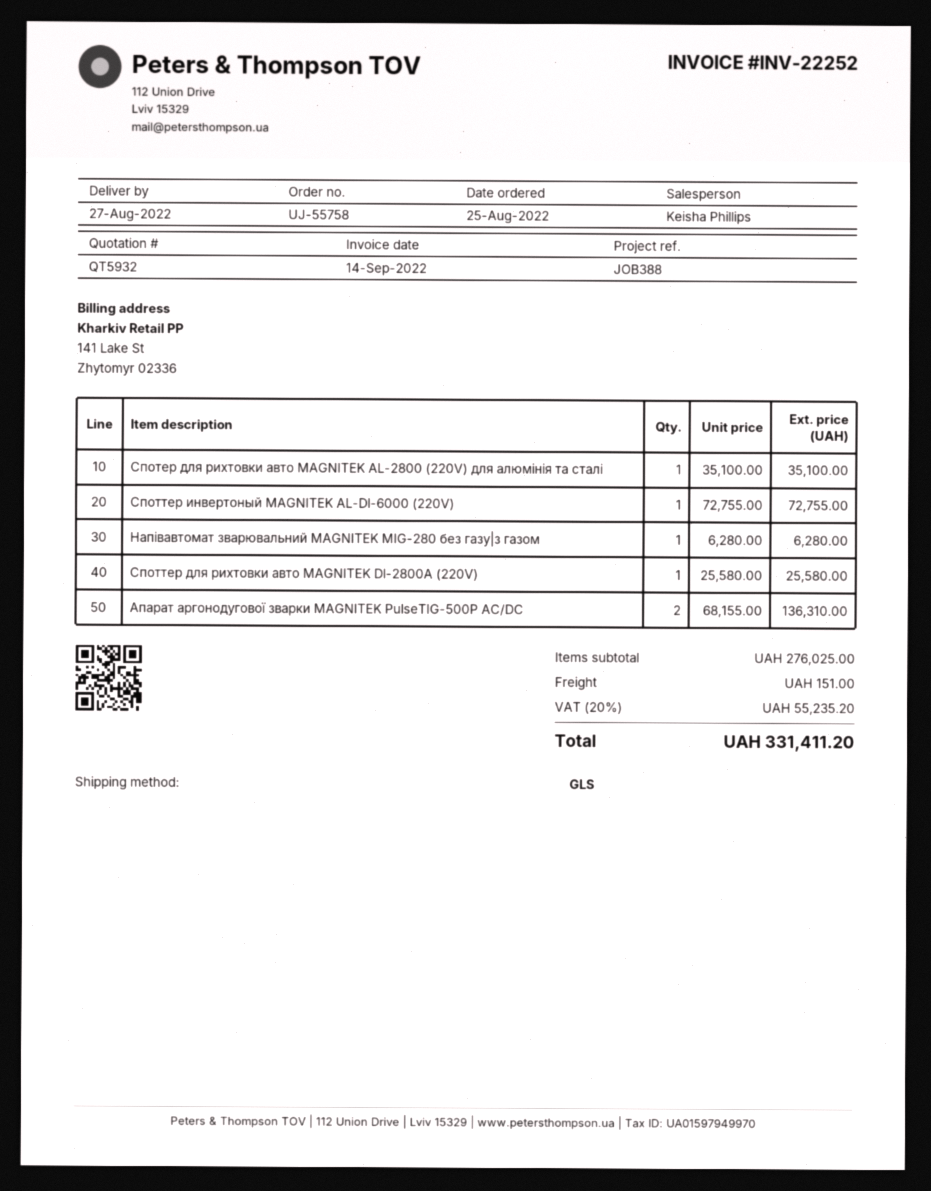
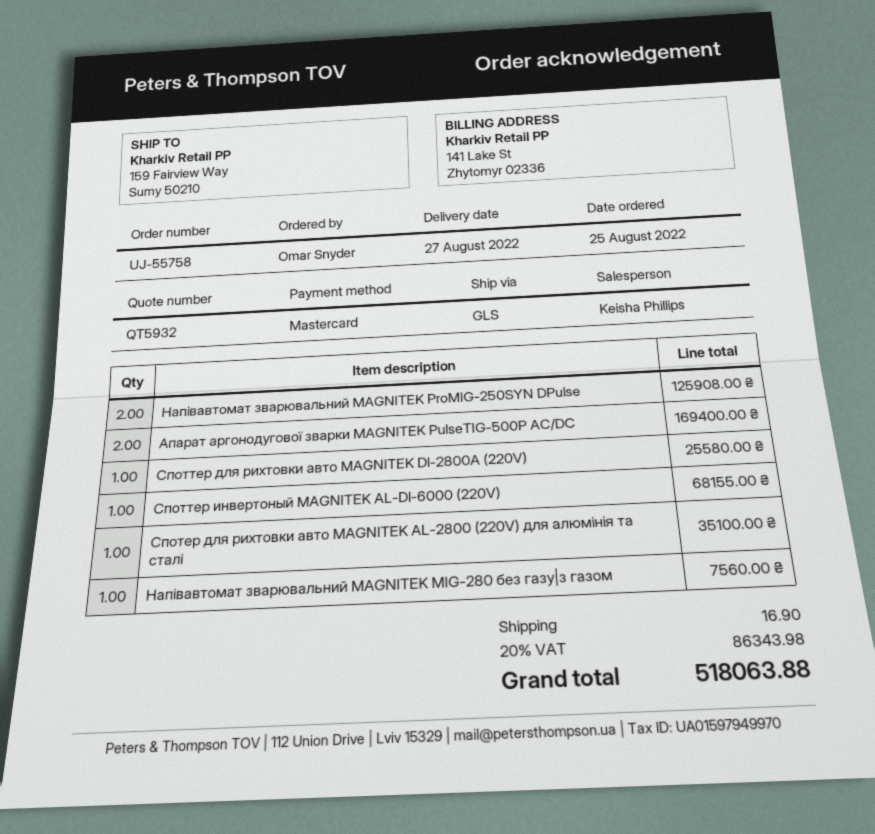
Споттер инвертоный MAGNITEK AL-Dl-6000 (220V): 1 for 72755.00 -> 1 for 68155.00
Напівавтомат зварювальний MAGNITEK MIG-280 без газу|з газом: 1 for 6280.00 -> 1 for 7560.00
Апарат аргонодугової зварки MAGNITEK PulseTIG-500P AC/DC: 2 for 136310.00 -> 2 for 169400.00
Напівавтомат зварювальний MAGNITEK ProMIG-250SYN DPulse: none -> 2 for 125908.00
shipping: 151.00 -> 16.90
tax: 20% = 55235.20 -> 20% = 86343.98
total: 331411.20 -> 518063.88

